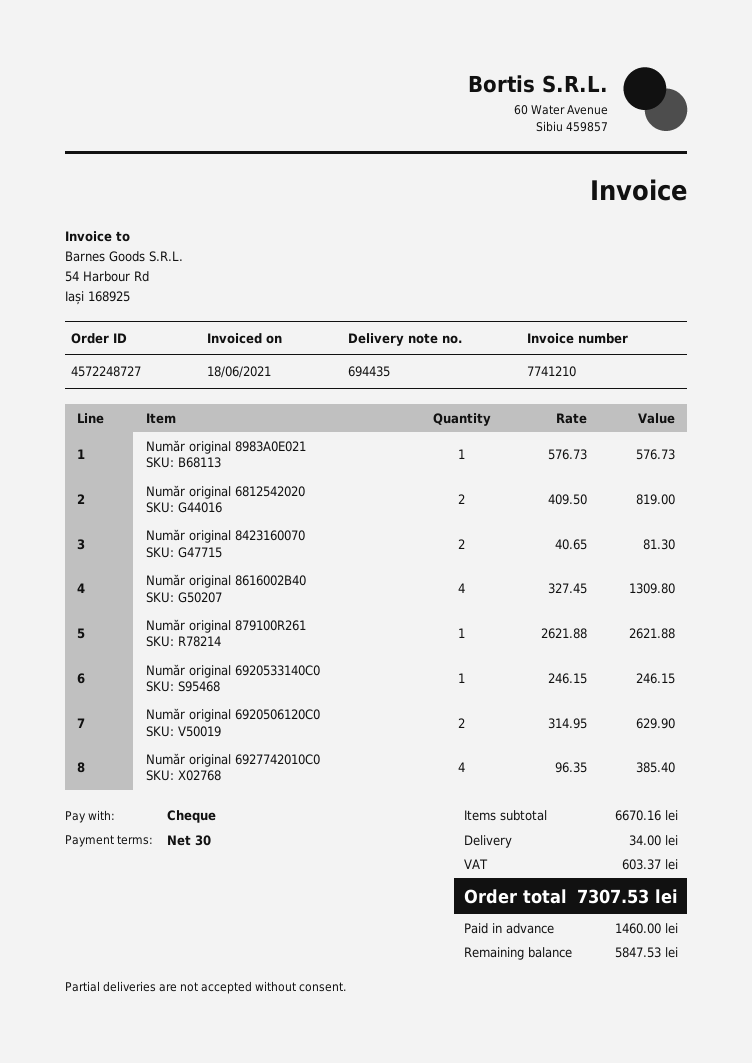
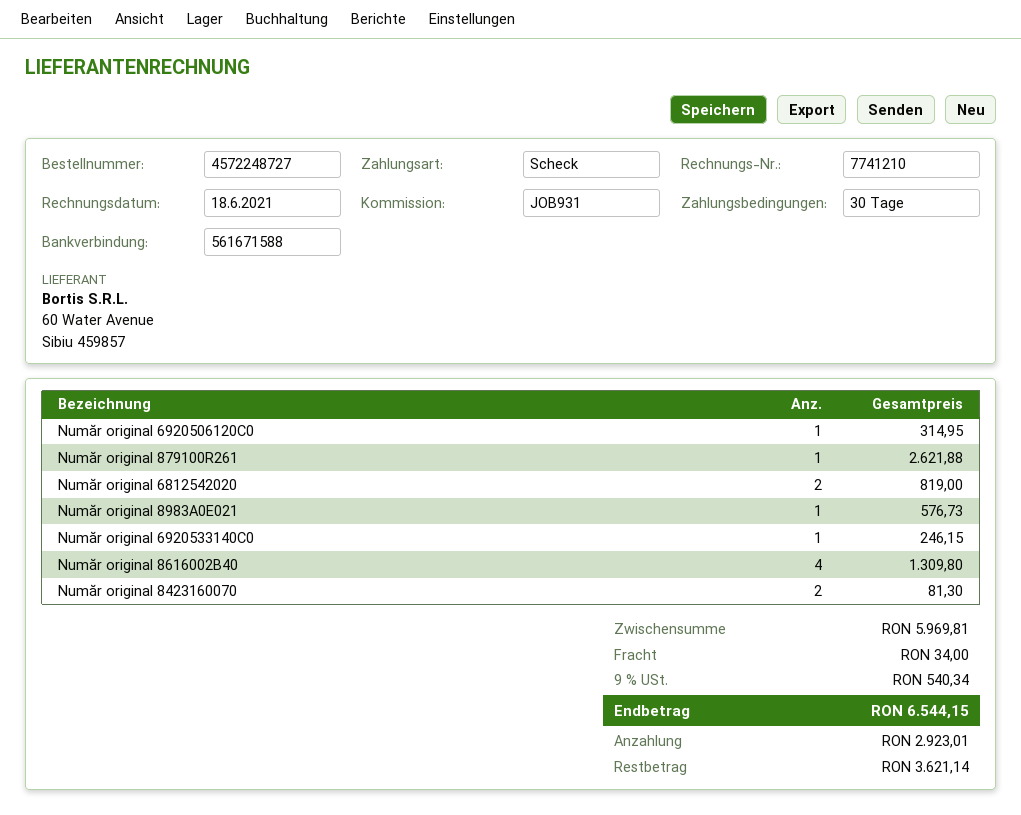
Număr original 6920506120C0: 2 for 629.90 -> 1 for 314.95
Număr original 6927742010C0: 4 for 385.40 -> none
subtotal: 6670.16 -> 5969.81
tax: 603.37 -> 540.34
total: 7307.53 -> 6544.15
deposit: 1460.00 -> 2923.01
balance: 5847.53 -> 3621.14

